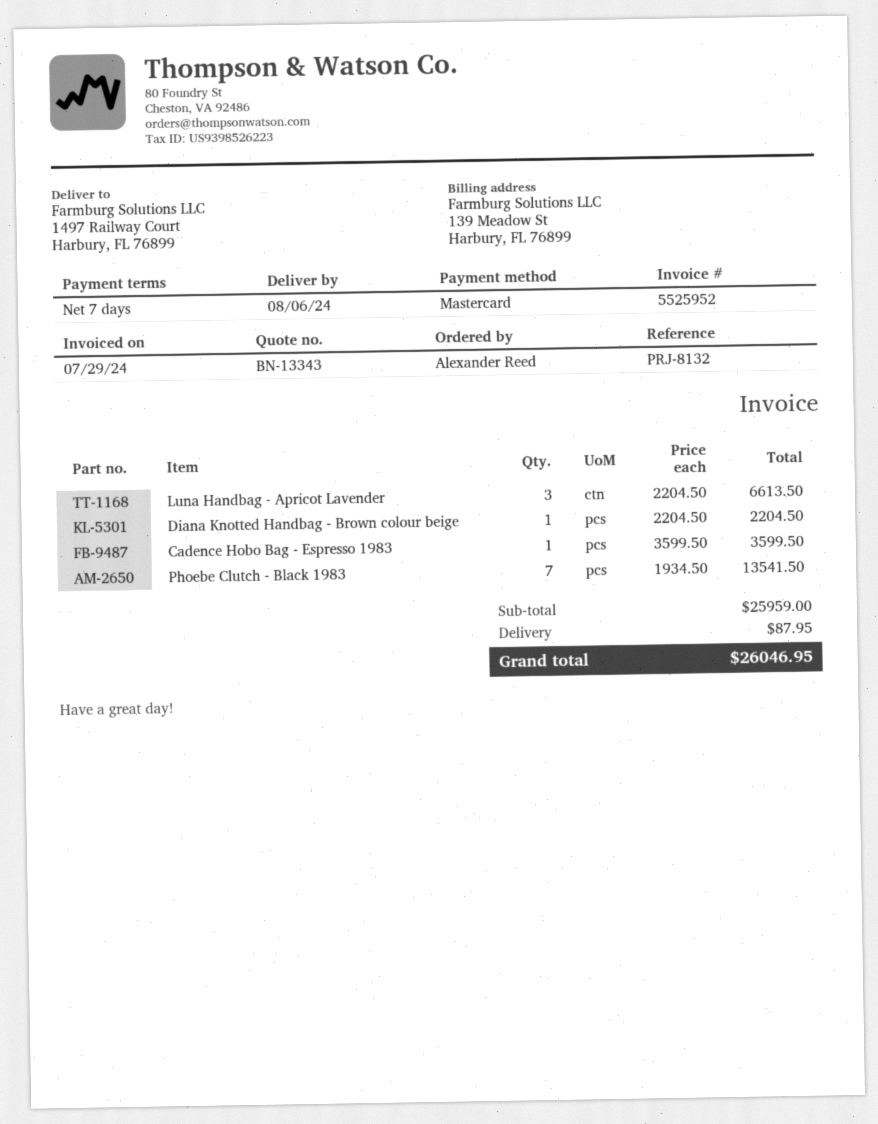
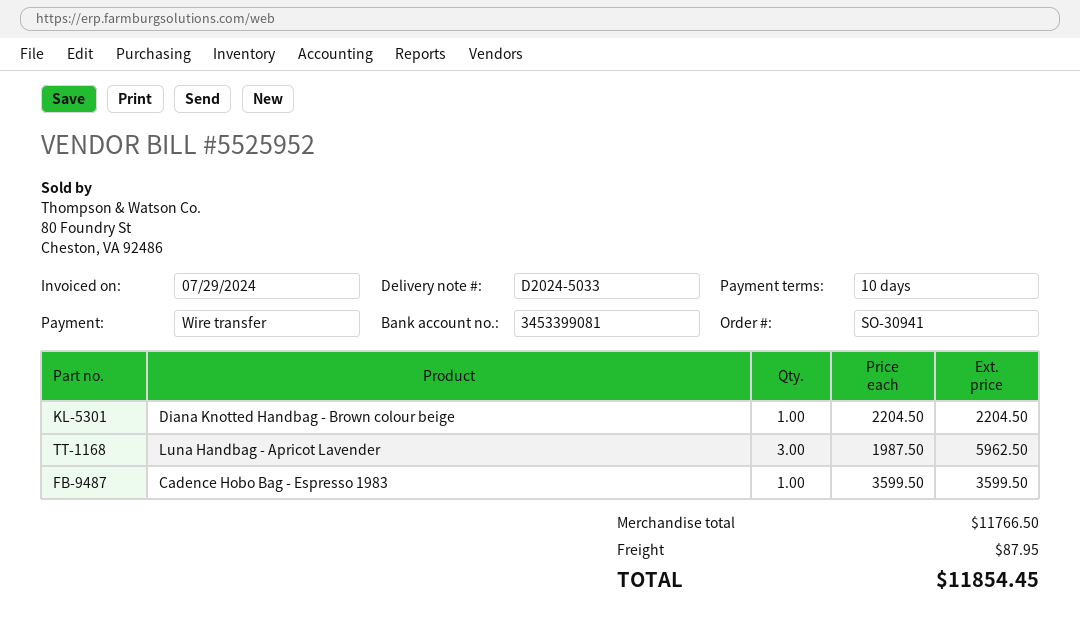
payment terms: 7 days -> 10 days
payment method: Mastercard -> bank transfer
Luna Handbag - Apricot Lavender: 3 x 2204.50 = 6613.50 -> 3 x 1987.50 = 5962.50
Phoebe Clutch - Black 1983: 7 x 1934.50 = 13541.50 -> none
subtotal: 25959.00 -> 11766.50
total: 26046.95 -> 11854.45

